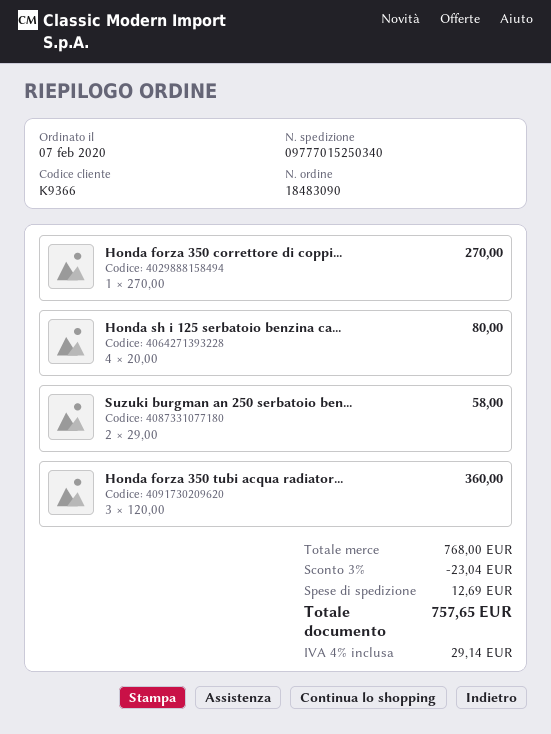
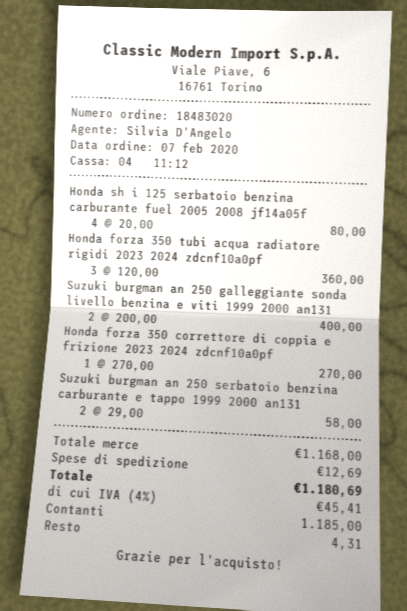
order number: 18483090 -> 18483020
Suzuki burgman an 250 galleggiante sonda livello benzina e viti 1999 2000 an131: none -> 2 x 200.00 = 400.00
subtotal: 768.00 -> 1168.00
discount: 3% = 23.04 -> none
tax: 4% = 29.14 -> 4% = 45.41
total: 757.65 -> 1180.69

